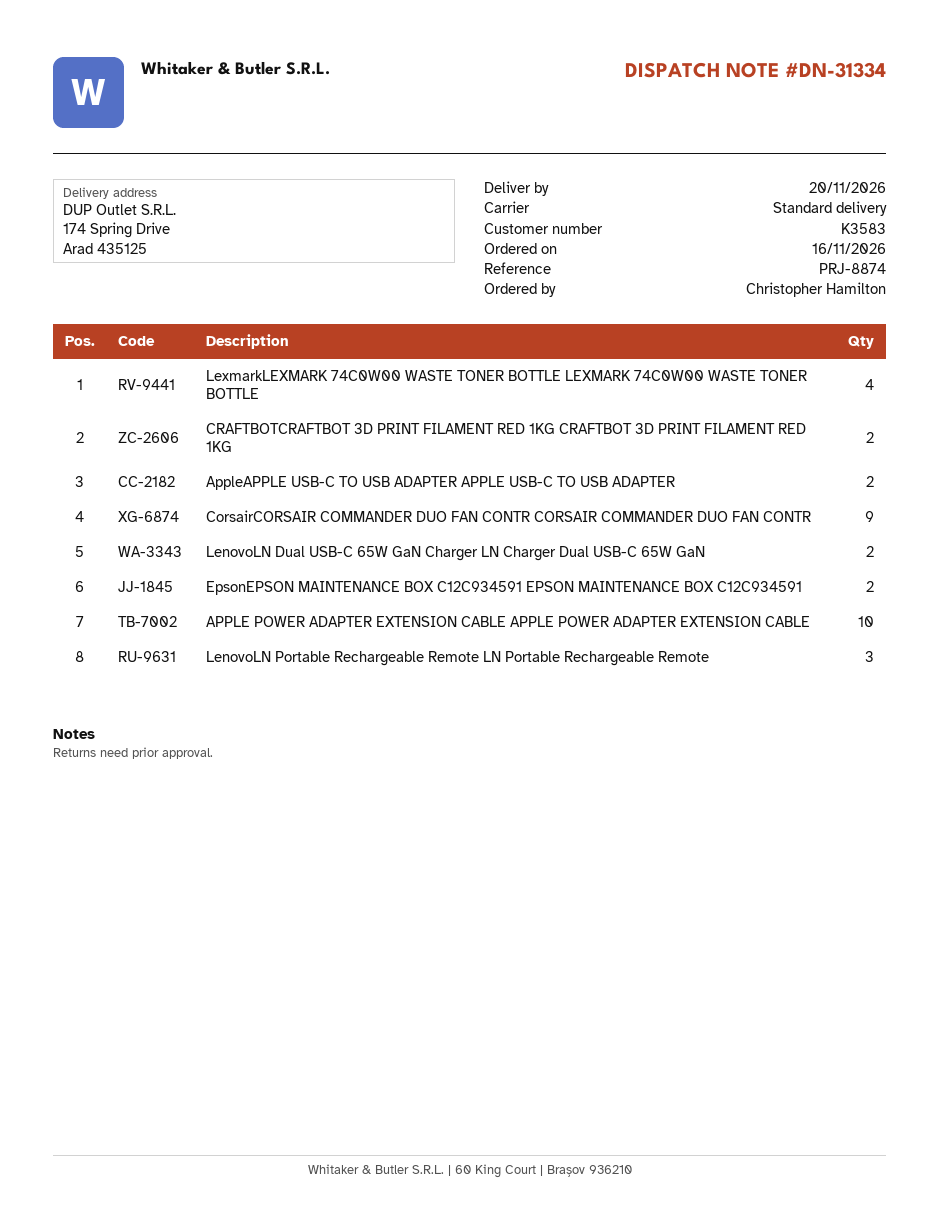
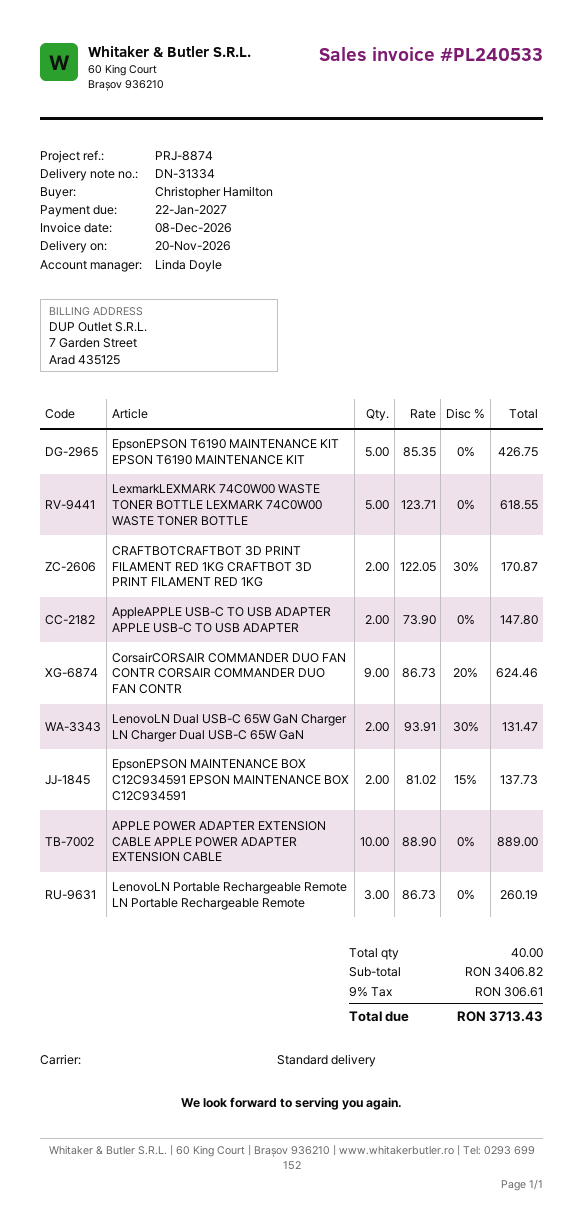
LexmarkLEXMARK 74C0W00 WASTE TONER BOTTLE LEXMARK 74C0W00 WASTE TONER BOTTLE: 4 -> 5
EpsonEPSON T6190 MAINTENANCE KIT EPSON T6190 MAINTENANCE KIT: none -> 5

